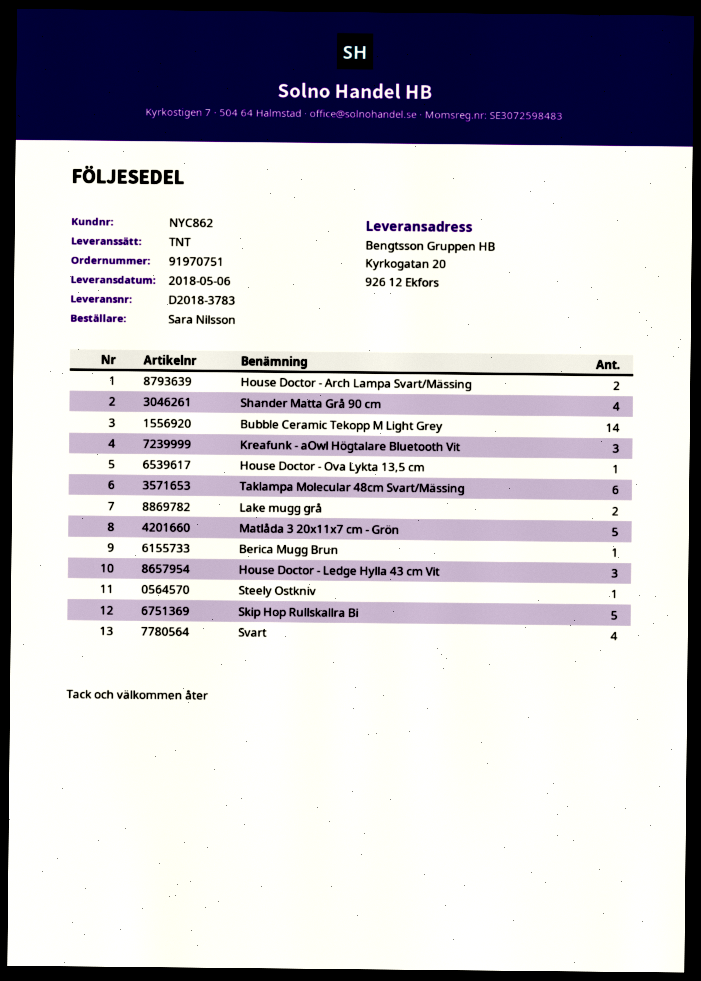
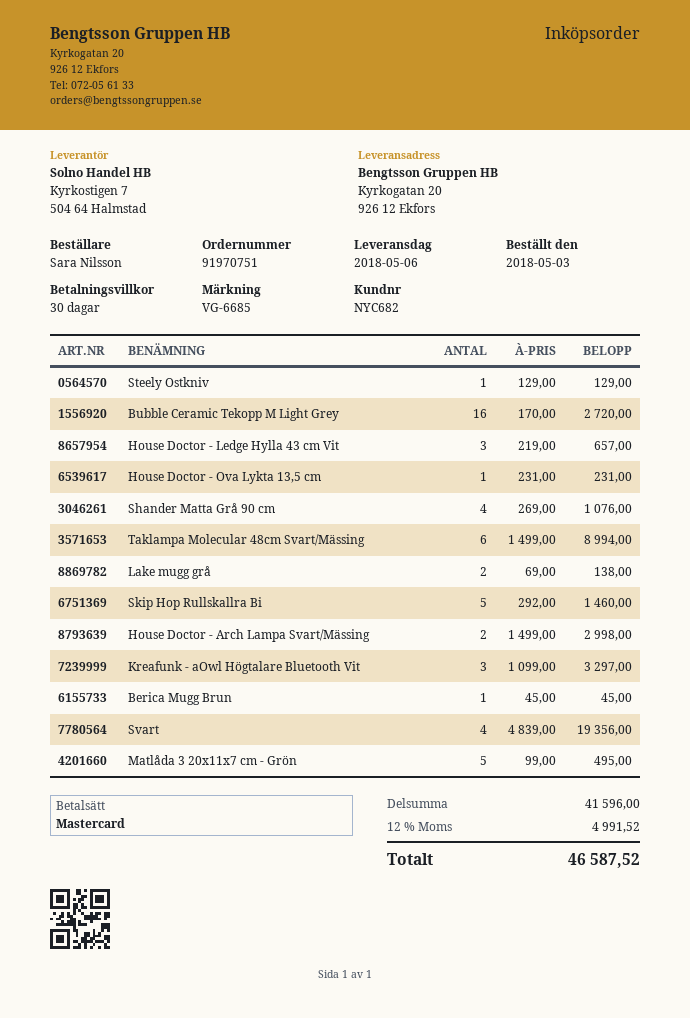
customer number: NYC862 -> NYC682
Bubble Ceramic Tekopp M Light Grey: 14 -> 16

